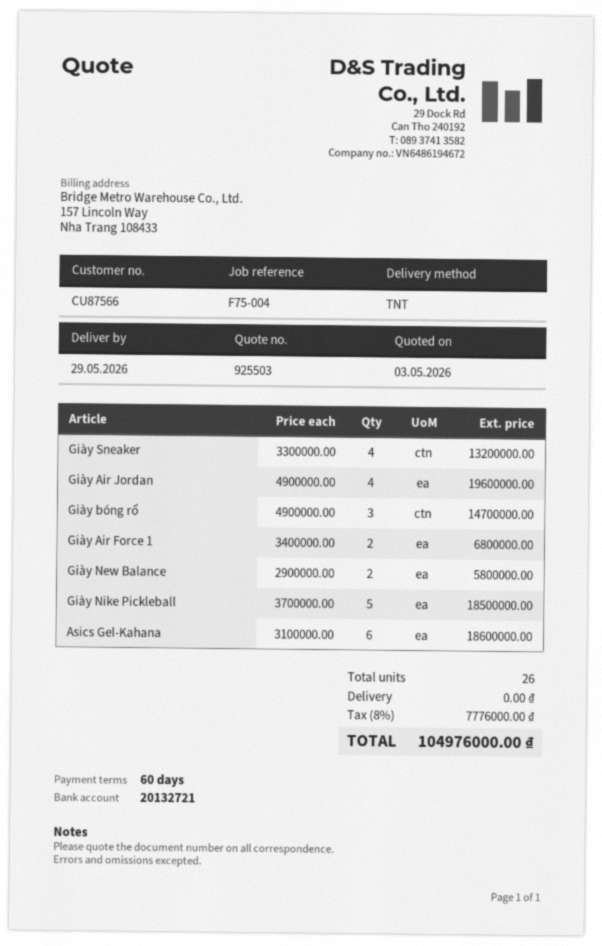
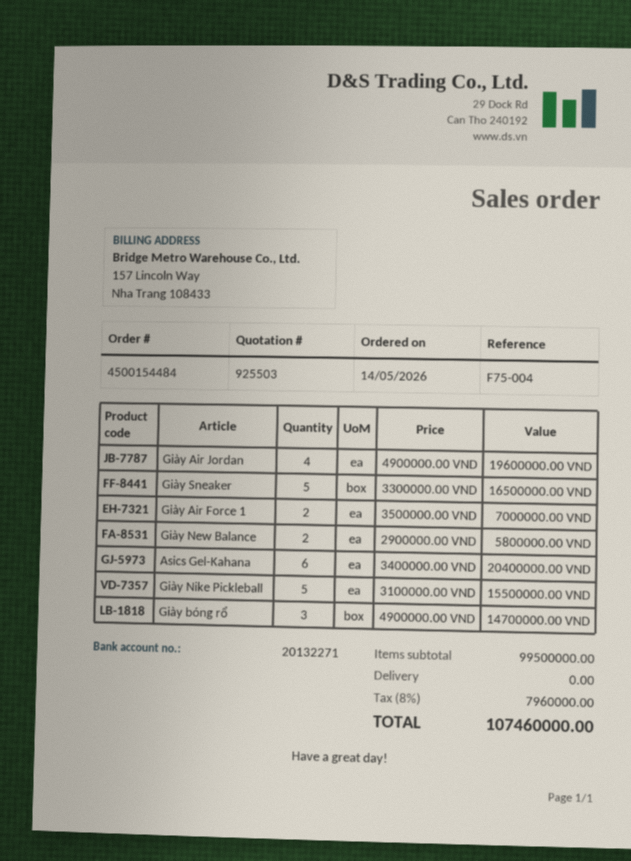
bank account: 20132721 -> 20132271
Giày Sneaker: 4 x 3300000.00 = 13200000.00 -> 5 x 3300000.00 = 16500000.00
Giày Air Force 1: 2 x 3400000.00 = 6800000.00 -> 2 x 3500000.00 = 7000000.00
Giày Nike Pickleball: 5 x 3700000.00 = 18500000.00 -> 5 x 3100000.00 = 15500000.00
Asics Gel-Kahana: 6 x 3100000.00 = 18600000.00 -> 6 x 3400000.00 = 20400000.00
tax: 8% = 7776000.00 -> 8% = 7960000.00
total: 104976000.00 -> 107460000.00

